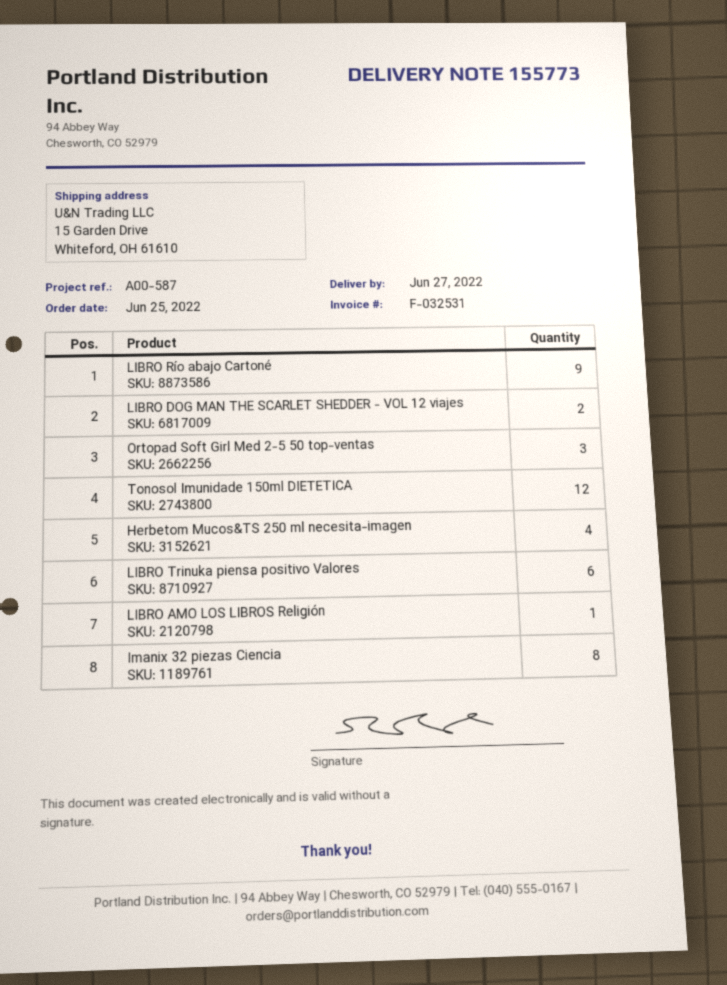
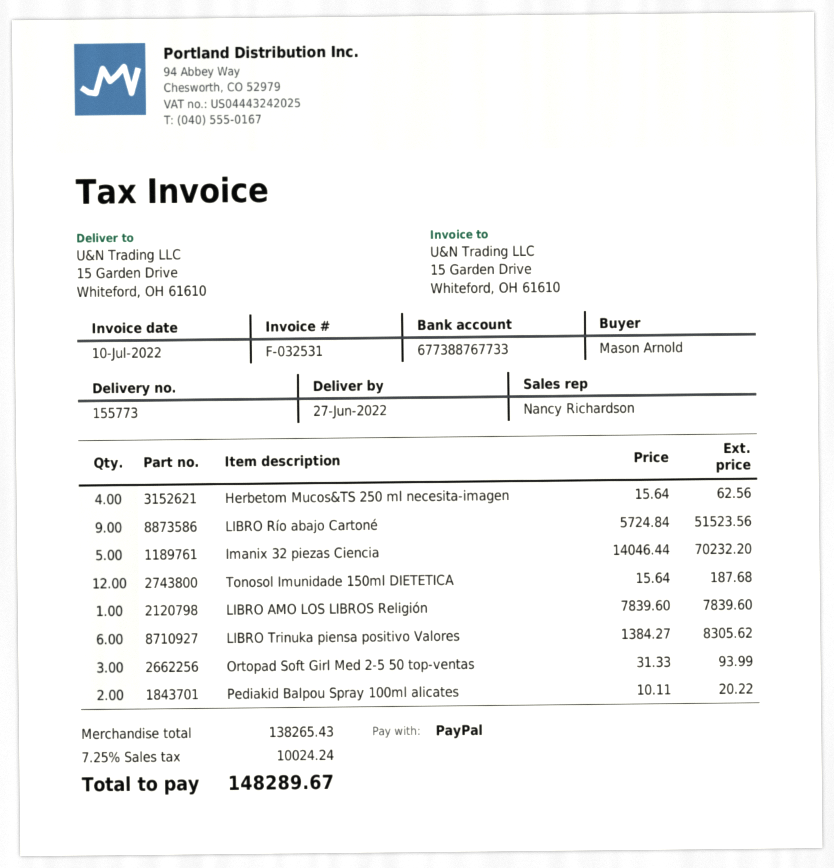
LIBRO DOG MAN THE SCARLET SHEDDER - VOL 12 viajes: 2 -> none
Imanix 32 piezas Ciencia: 8 -> 5
Pediakid Balpou Spray 100ml alicates: none -> 2

